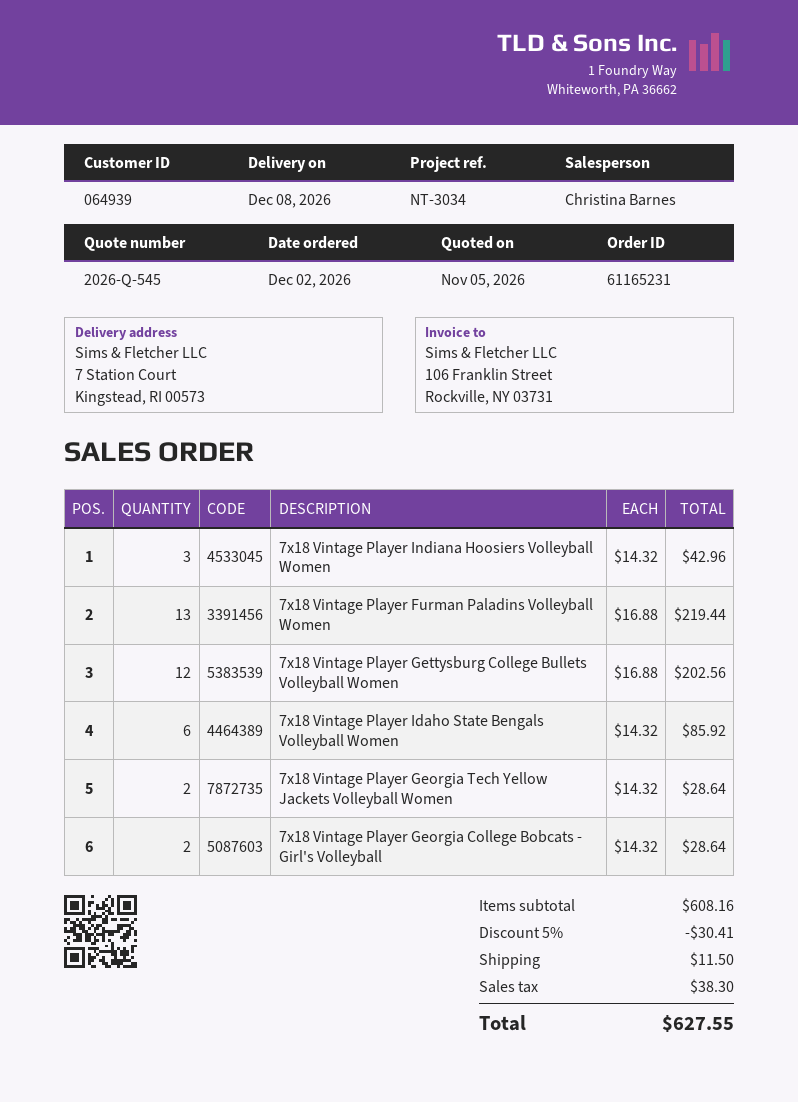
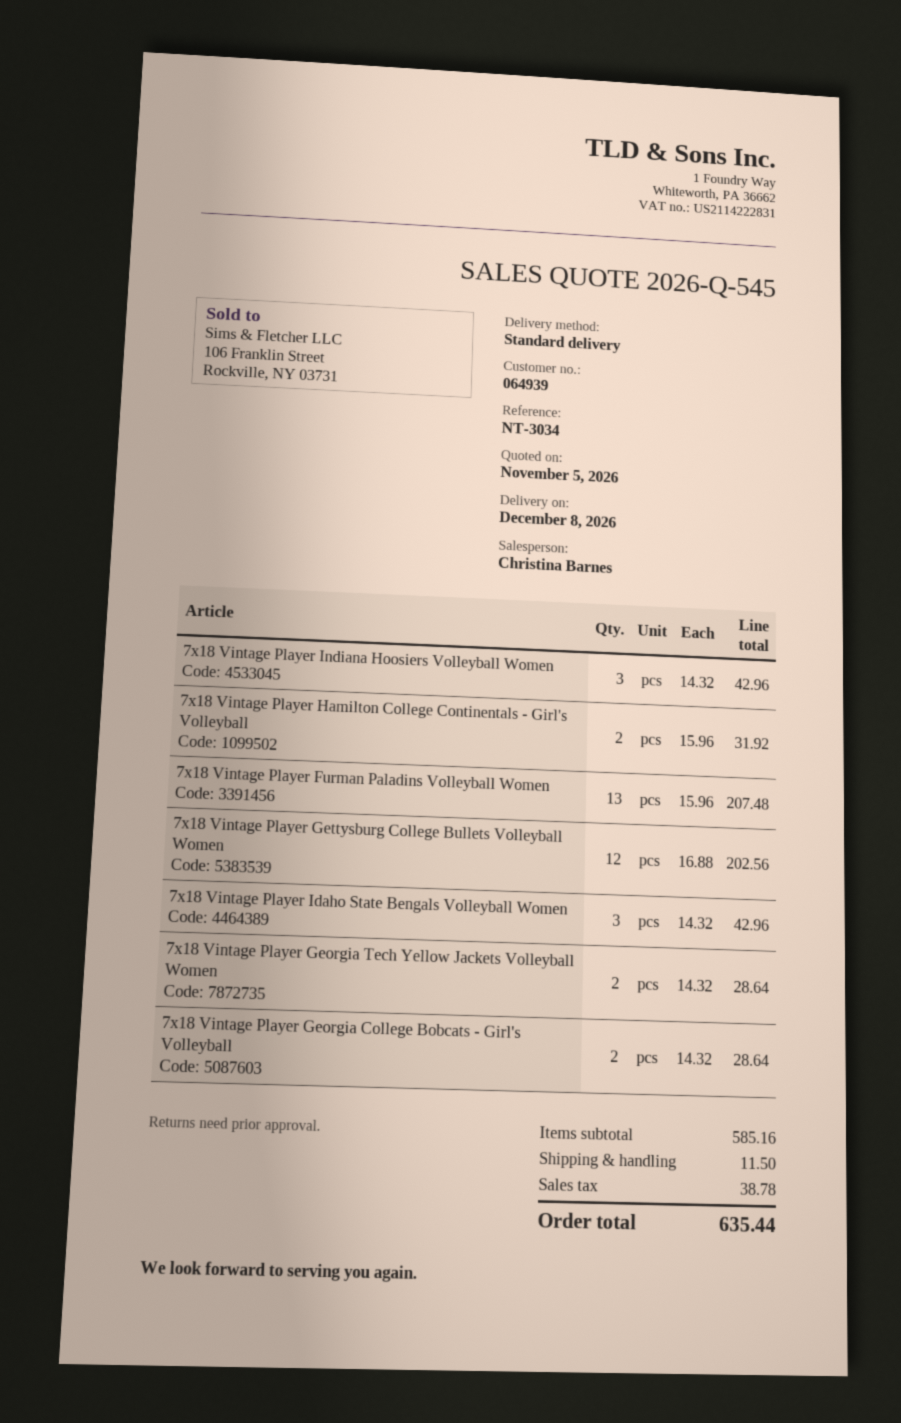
7x18 Vintage Player Furman Paladins Volleyball Women: 13 x 16.88 = 219.44 -> 13 x 15.96 = 207.48
7x18 Vintage Player Idaho State Bengals Volleyball Women: 6 x 14.32 = 85.92 -> 3 x 14.32 = 42.96
7x18 Vintage Player Hamilton College Continentals - Girl's Volleyball: none -> 2 x 15.96 = 31.92
subtotal: 608.16 -> 585.16
discount: 5% = 30.41 -> none
tax: 38.30 -> 38.78
total: 627.55 -> 635.44

